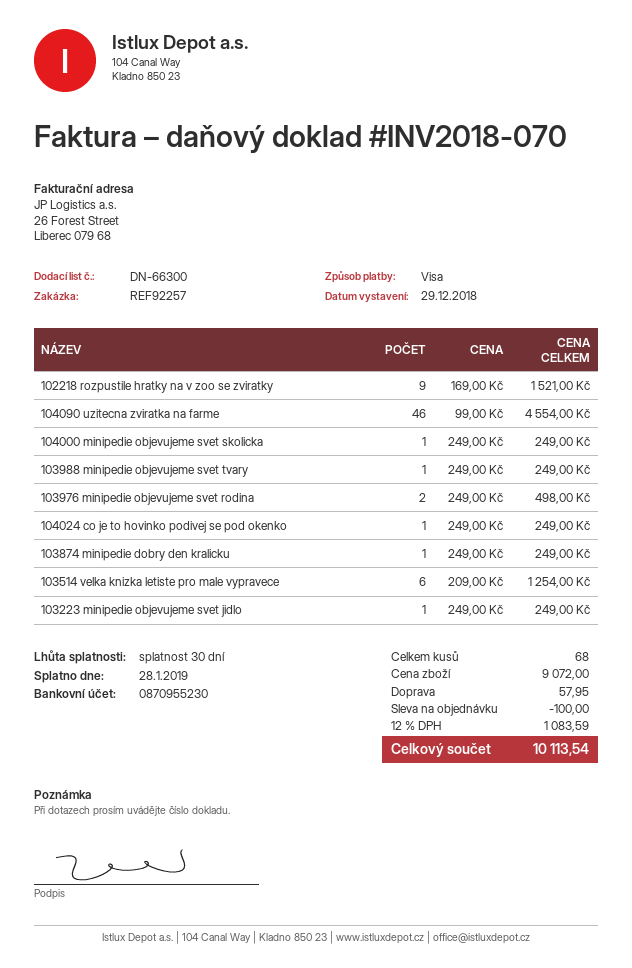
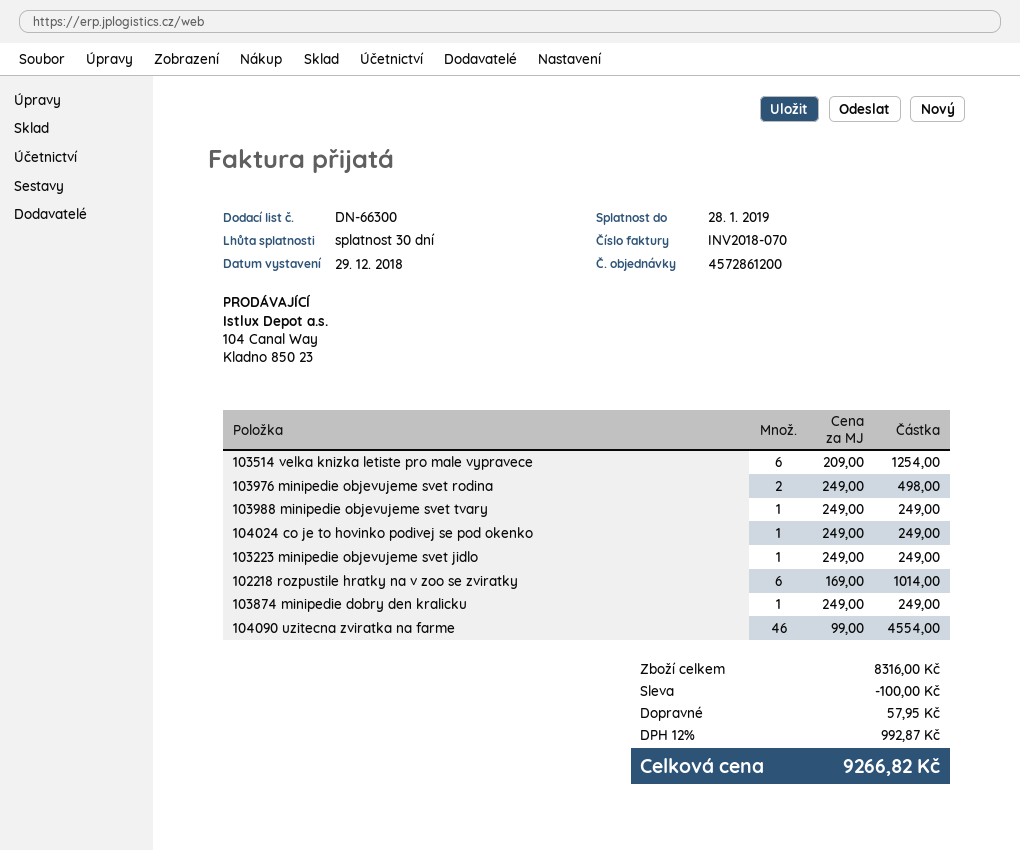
102218 rozpustile hratky na v zoo se zviratky: 9 x 169.00 = 1521.00 -> 6 x 169.00 = 1014.00
104000 minipedie objevujeme svet skolicka: 1 x 249.00 = 249.00 -> none
subtotal: 9072.00 -> 8316.00
tax: 12% = 1083.59 -> 12% = 992.87
total: 10113.54 -> 9266.82

